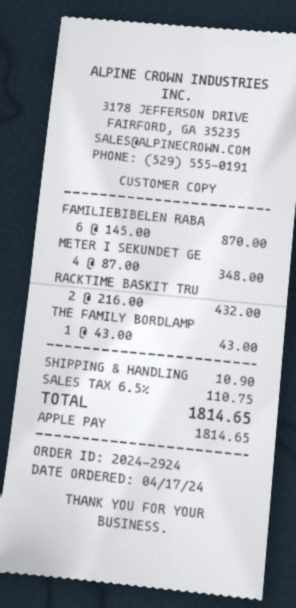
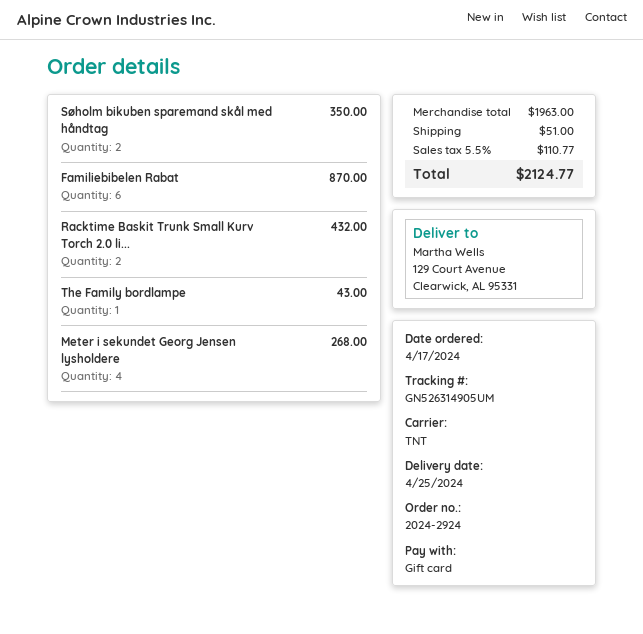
payment method: Apple Pay -> gift card
METER I SEKUNDET GE: 4 for 348.00 -> 4 for 268.00
Søholm bikuben sparemand skål med håndtag: none -> 2 for 350.00
shipping: 10.90 -> 51.00
tax: 6.5% = 110.75 -> 5.5% = 110.77
total: 1814.65 -> 2124.77

